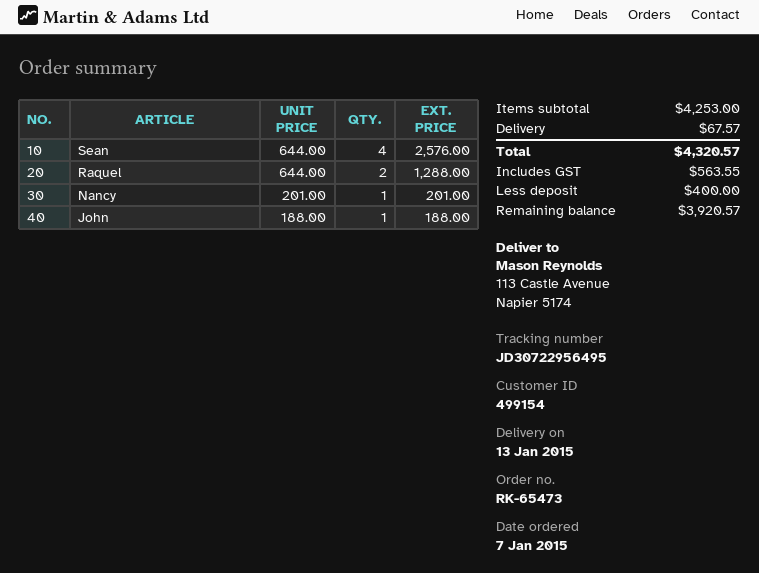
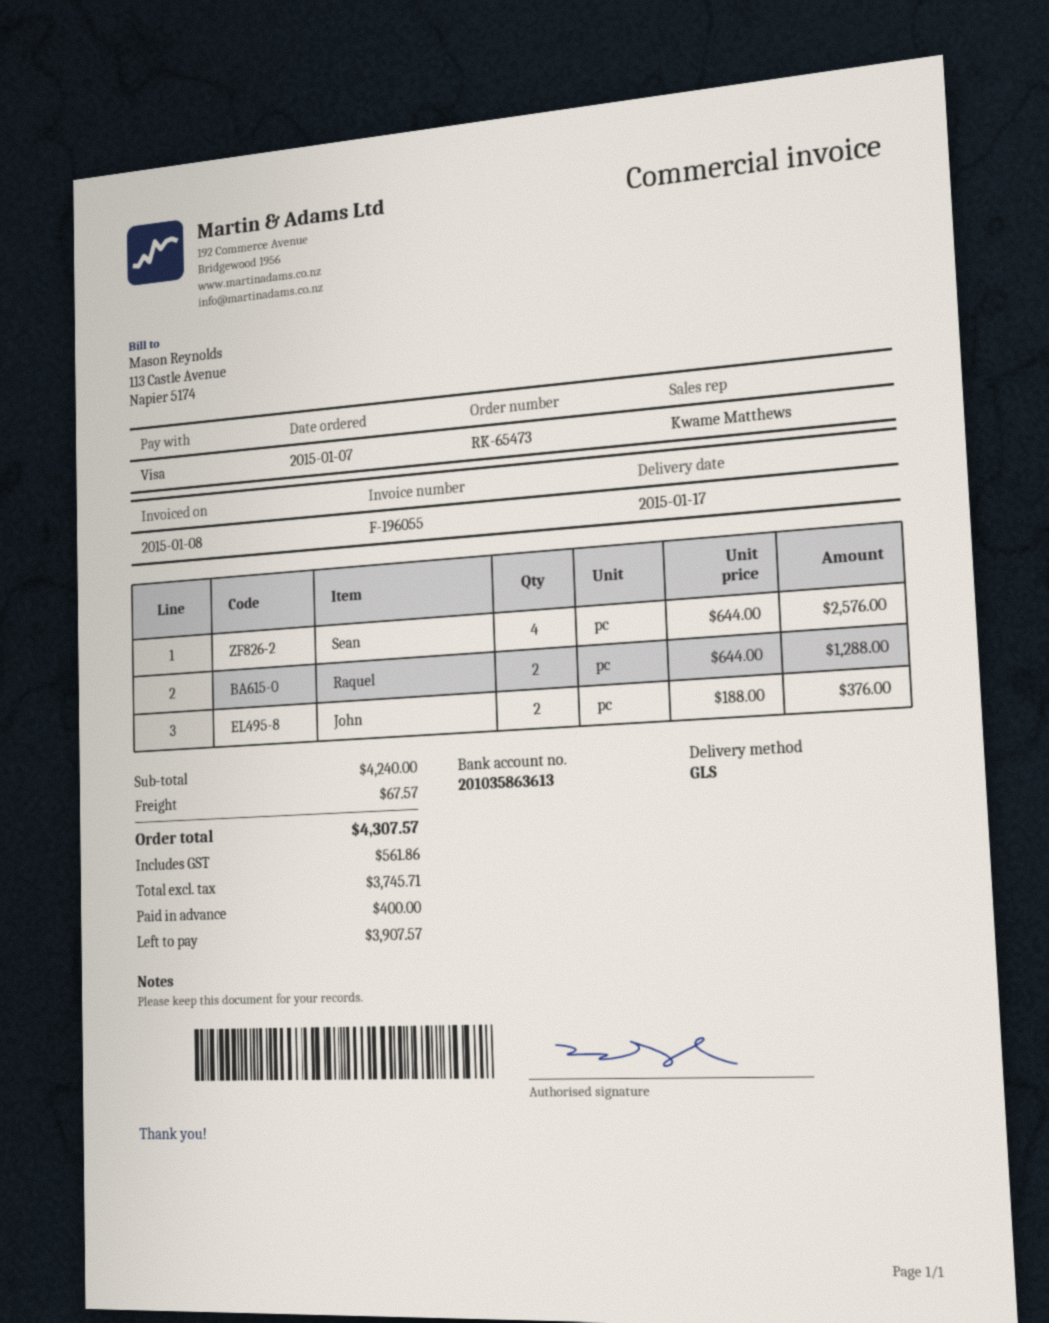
delivery date: 2015-01-13 -> 2015-01-17
Nancy: 1 x 201.00 = 201.00 -> none
John: 1 x 188.00 = 188.00 -> 2 x 188.00 = 376.00
subtotal: 4253.00 -> 4240.00
tax: 563.55 -> 561.86
total: 4320.57 -> 4307.57
balance: 3920.57 -> 3907.57

